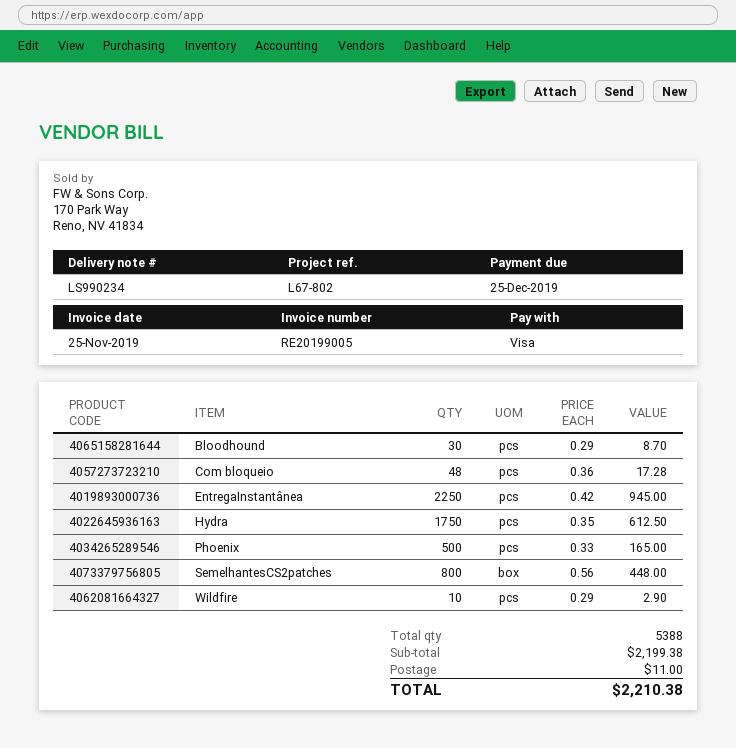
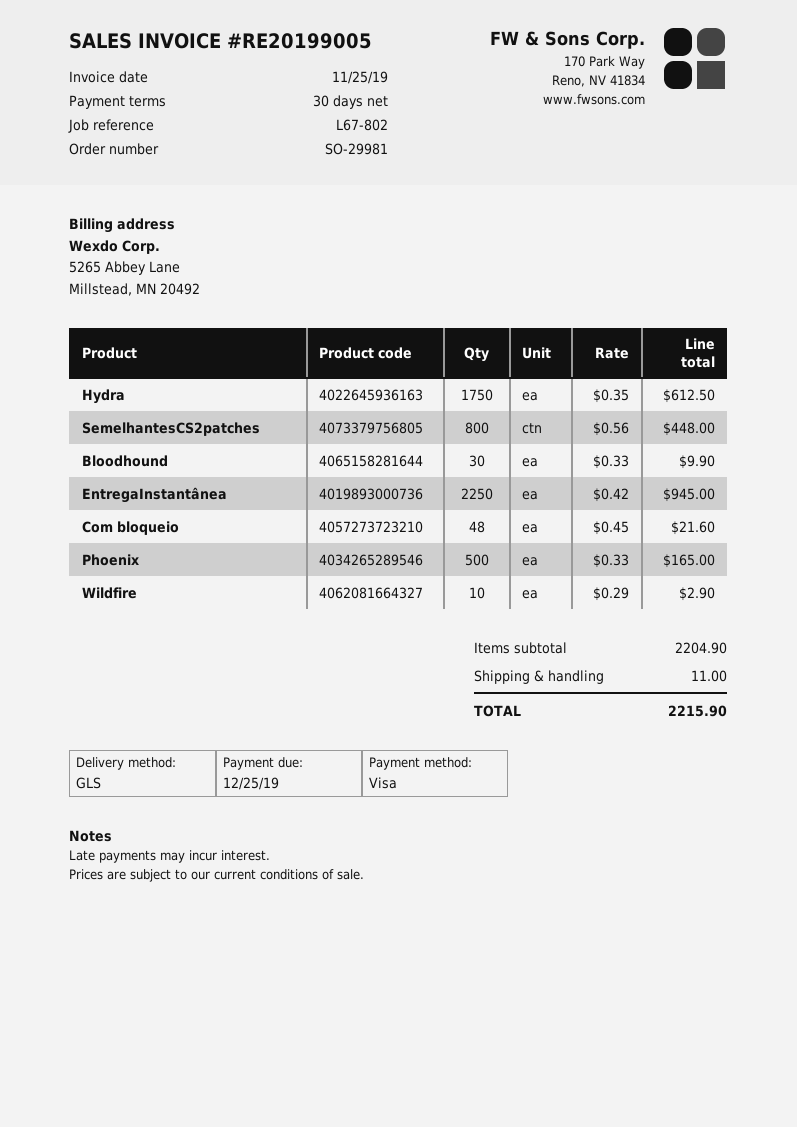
Bloodhound: 30 x 0.29 = 8.70 -> 30 x 0.33 = 9.90
Com bloqueio: 48 x 0.36 = 17.28 -> 48 x 0.45 = 21.60
subtotal: 2199.38 -> 2204.90
total: 2210.38 -> 2215.90

